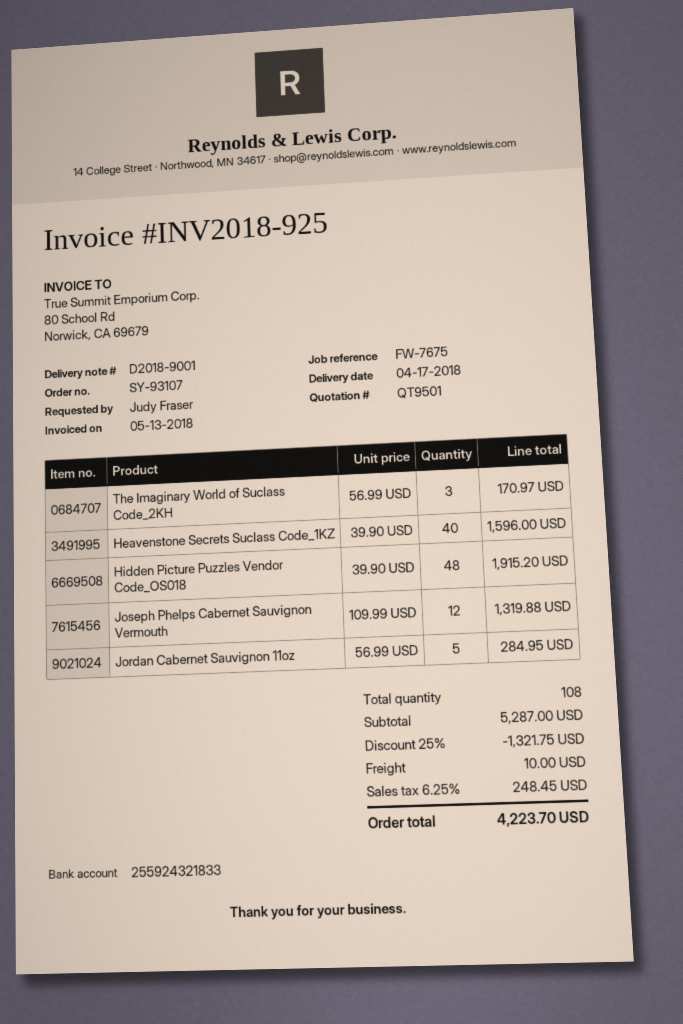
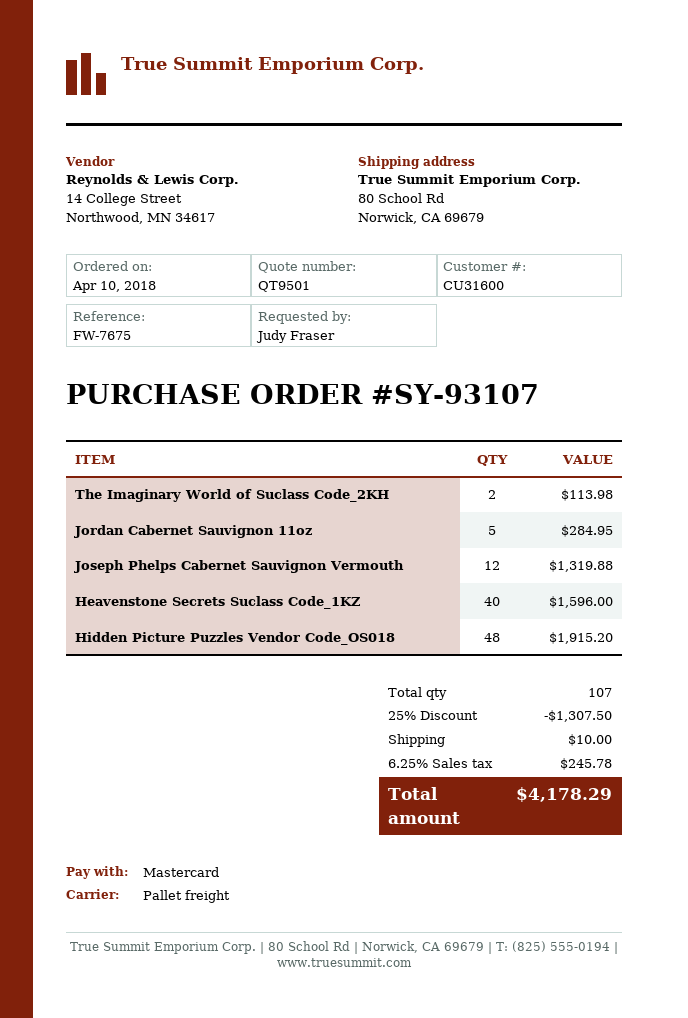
The Imaginary World of Suclass Code_2KH: 3 for 170.97 -> 2 for 113.98
total quantity: 108 -> 107
discount: 25% = 1321.75 -> 25% = 1307.50
tax: 6.25% = 248.45 -> 6.25% = 245.78
total: 4223.70 -> 4178.29

